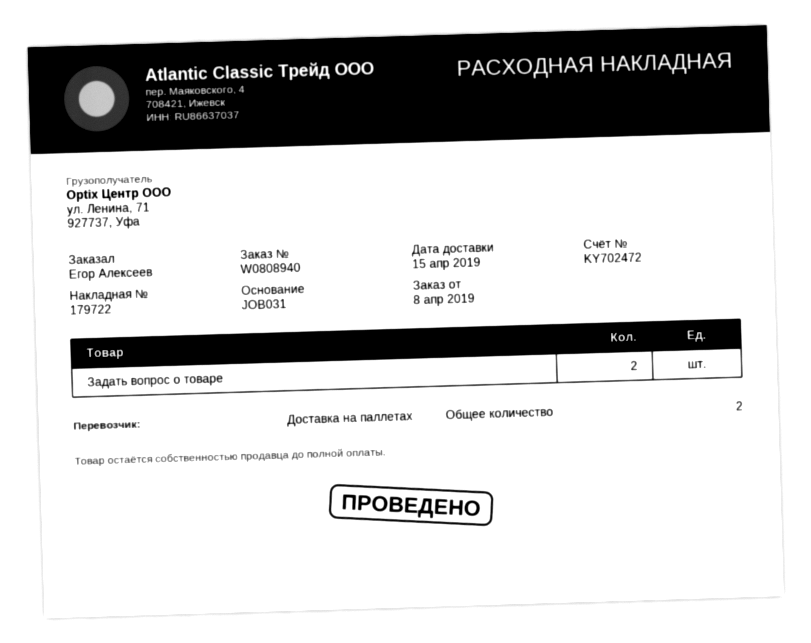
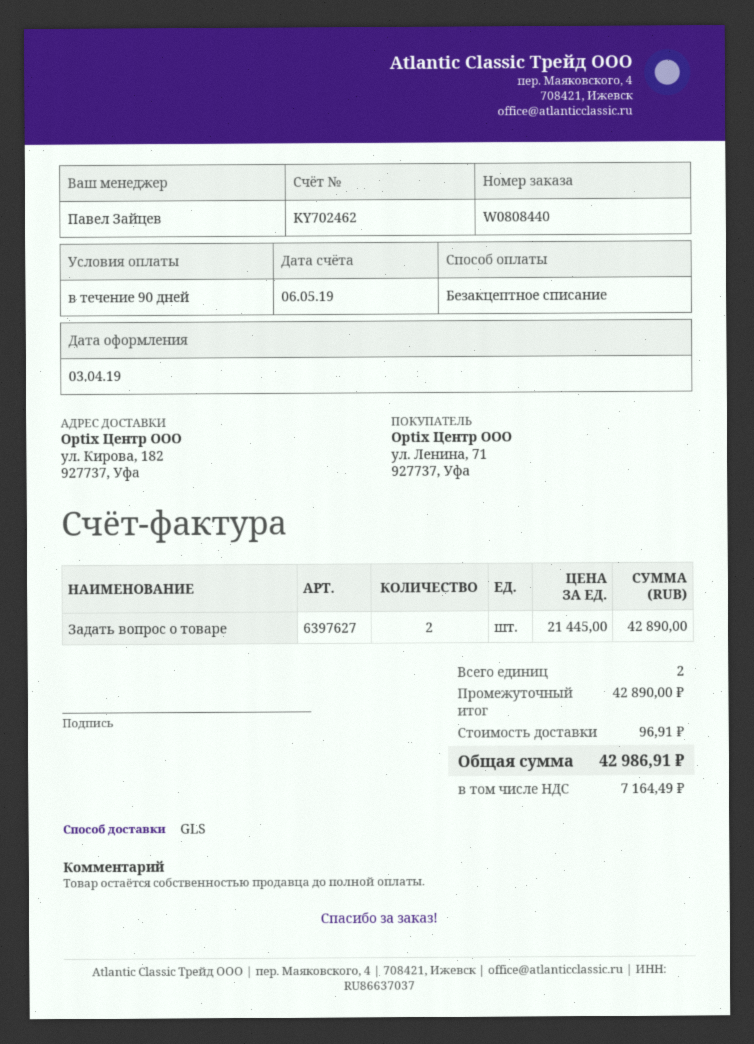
order number: W0808940 -> W0808440
order date: 2019-04-08 -> 2019-04-03
invoice number: KY702472 -> KY702462
shipping method: pallet freight -> GLS
ship to: ул. Ленина, 71, 927737, Уфа -> ул. Кирова, 182, 927737, Уфа

